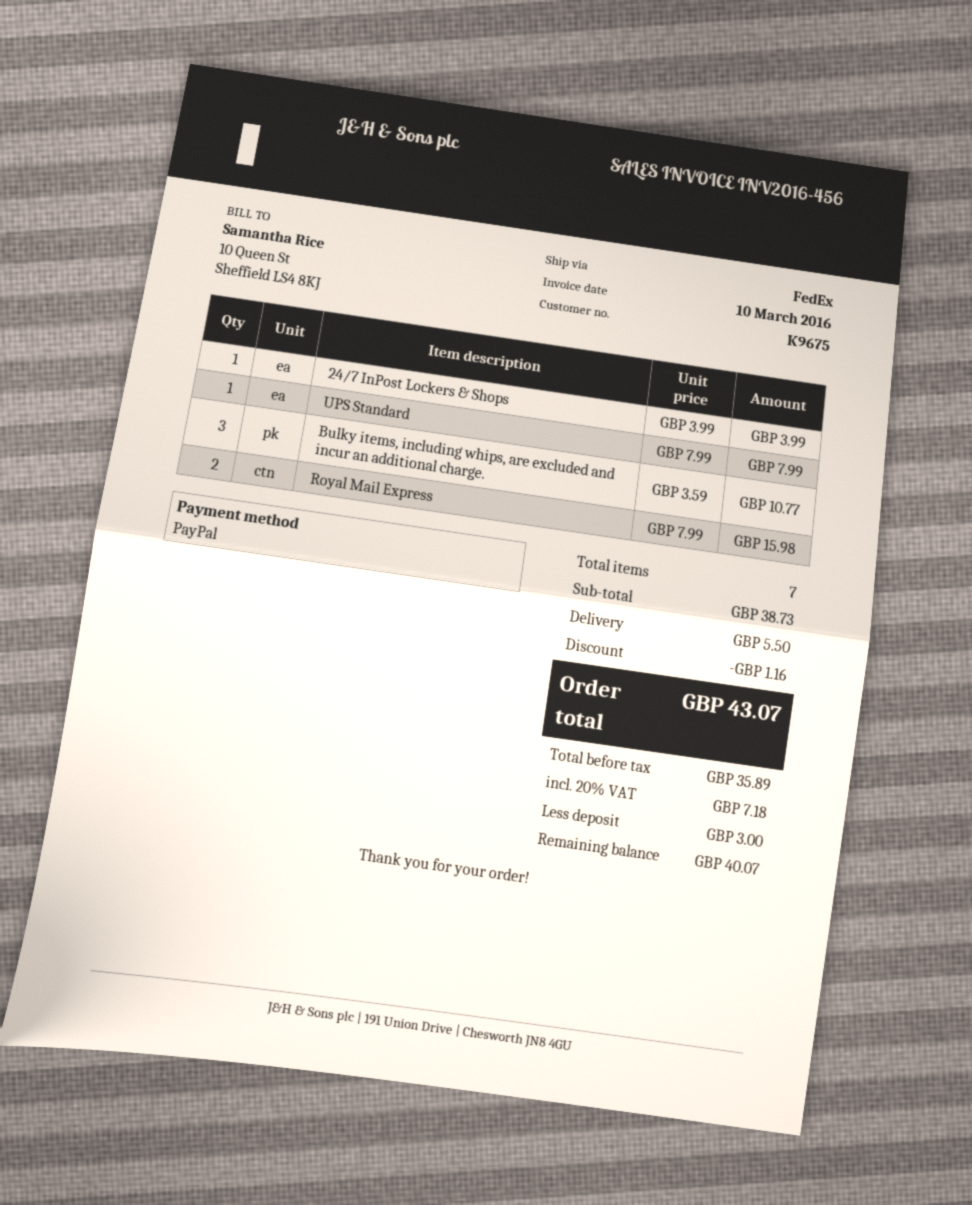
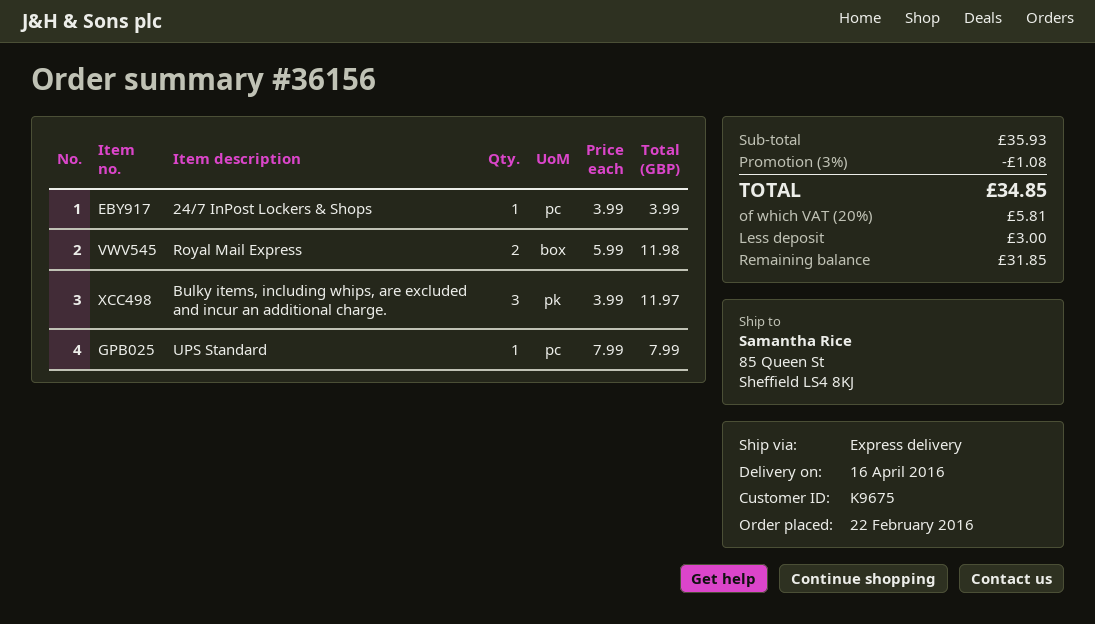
shipping method: FedEx -> express
Bulky items, including whips, are excluded and incur an additional charge.: 3 x 3.59 = 10.77 -> 3 x 3.99 = 11.97
Royal Mail Express: 2 x 7.99 = 15.98 -> 2 x 5.99 = 11.98
subtotal: 38.73 -> 35.93
discount: 1.16 -> 1.08
shipping: 5.50 -> none
tax: 20% = 7.18 -> 20% = 5.81
total: 43.07 -> 34.85
balance: 40.07 -> 31.85

